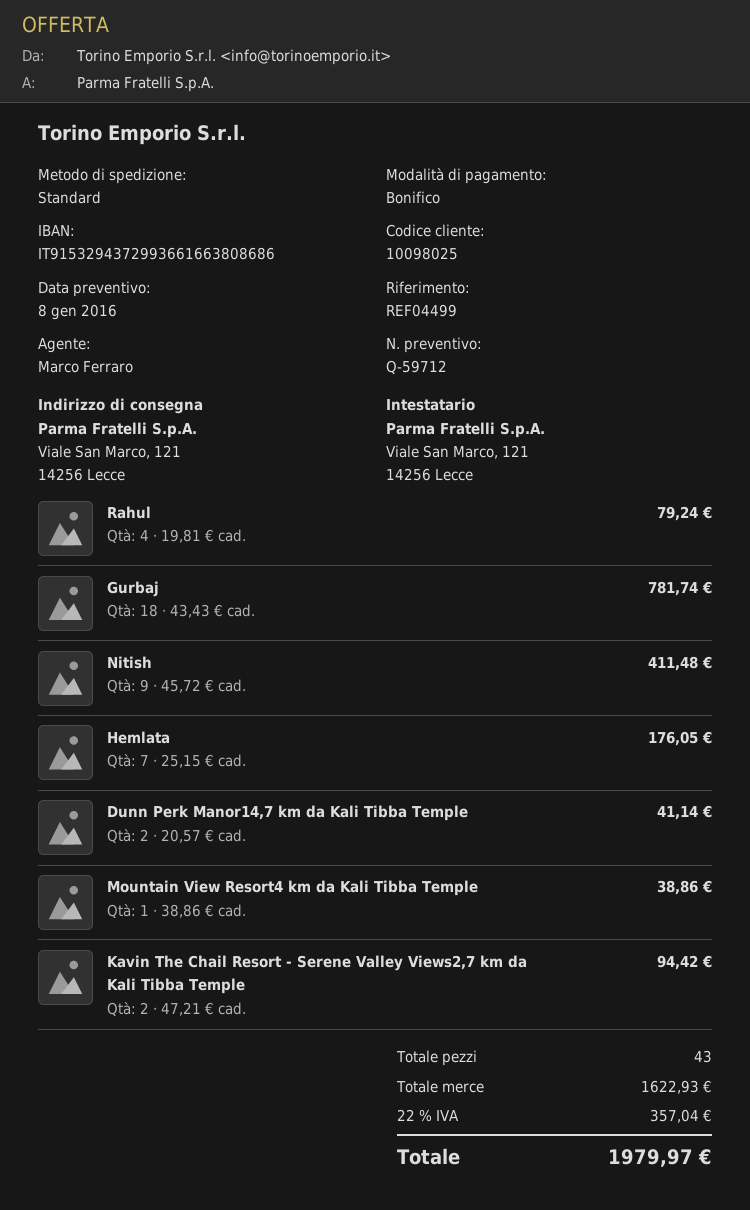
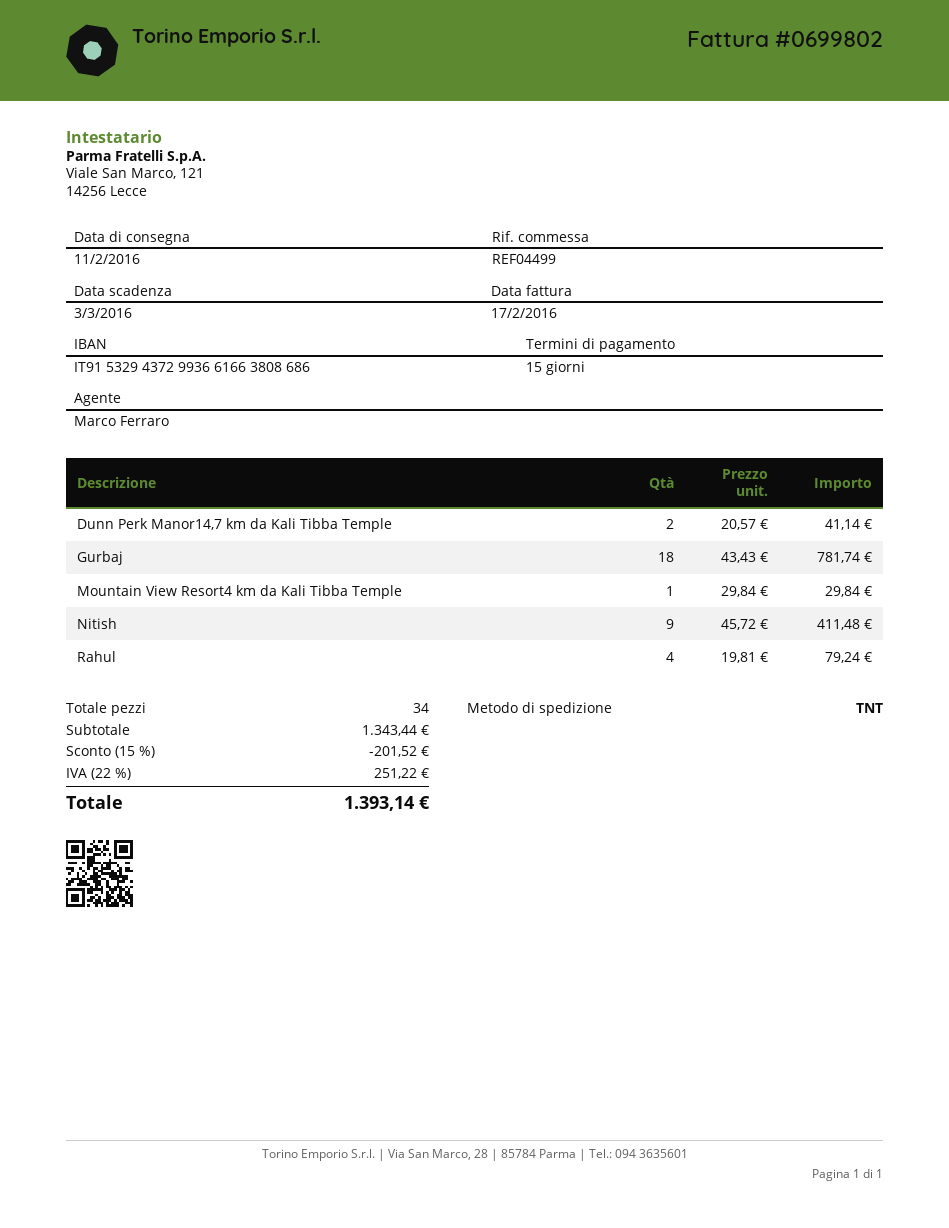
shipping method: standard -> TNT
Hemlata: 7 x 25.15 = 176.05 -> none
Mountain View Resort4 km da Kali Tibba Temple: 1 x 38.86 = 38.86 -> 1 x 29.84 = 29.84
Kavin The Chail Resort - Serene Valley Views2,7 km da Kali Tibba Temple: 2 x 47.21 = 94.42 -> none
total quantity: 43 -> 34
subtotal: 1622.93 -> 1343.44
discount: none -> 15% = 201.52
tax: 22% = 357.04 -> 22% = 251.22
total: 1979.97 -> 1393.14

